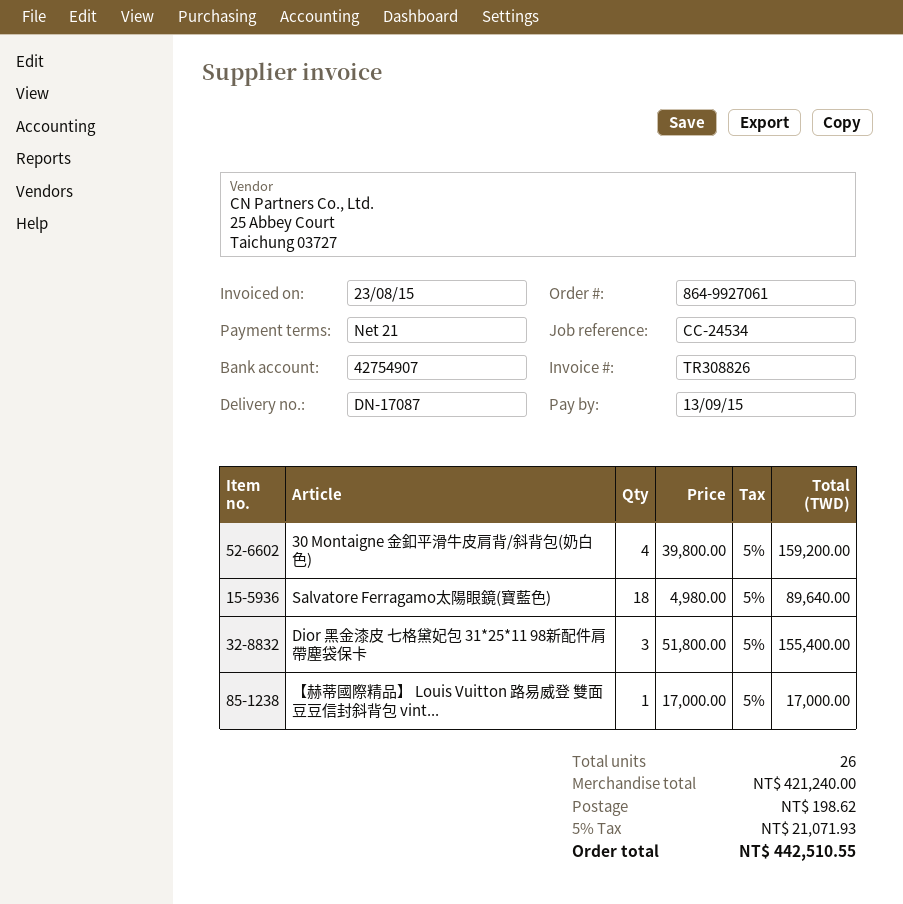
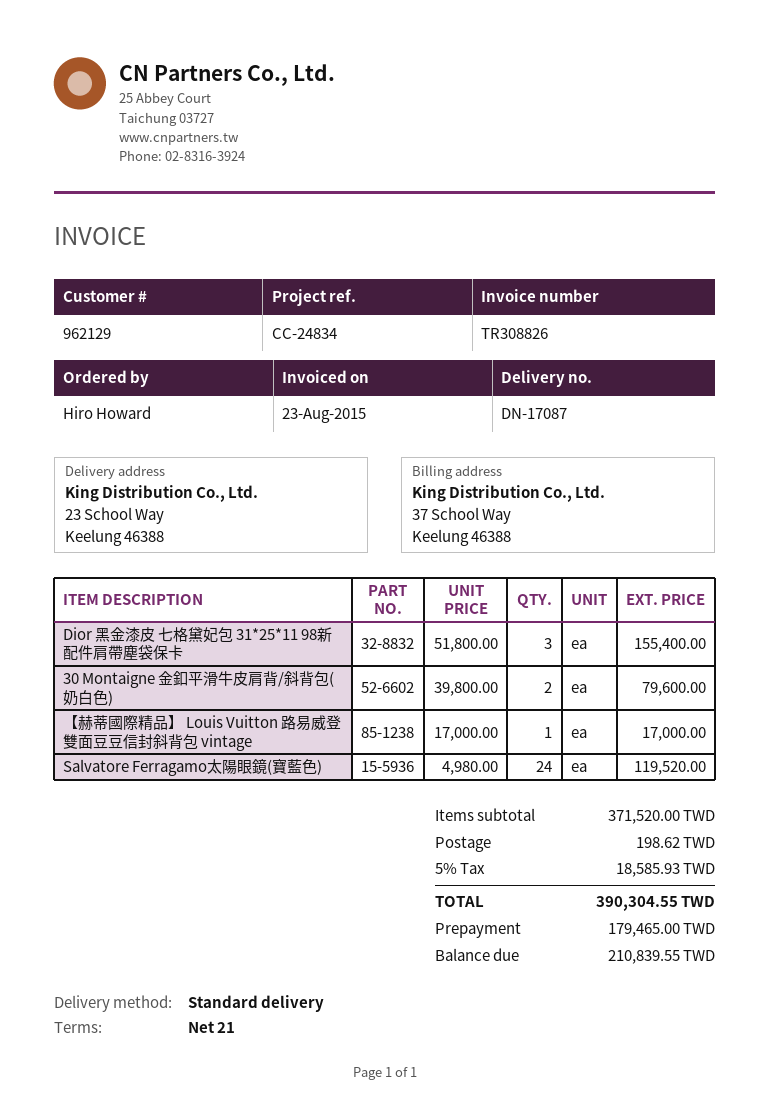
reference: CC-24534 -> CC-24834
30 Montaigne 金釦平滑牛皮肩背/斜背包(奶白色): 4 x 39800.00 = 159200.00 -> 2 x 39800.00 = 79600.00
Salvatore Ferragamo太陽眼鏡(寶藍色): 18 x 4980.00 = 89640.00 -> 24 x 4980.00 = 119520.00
subtotal: 421240.00 -> 371520.00
tax: 5% = 21071.93 -> 5% = 18585.93
total: 442510.55 -> 390304.55

